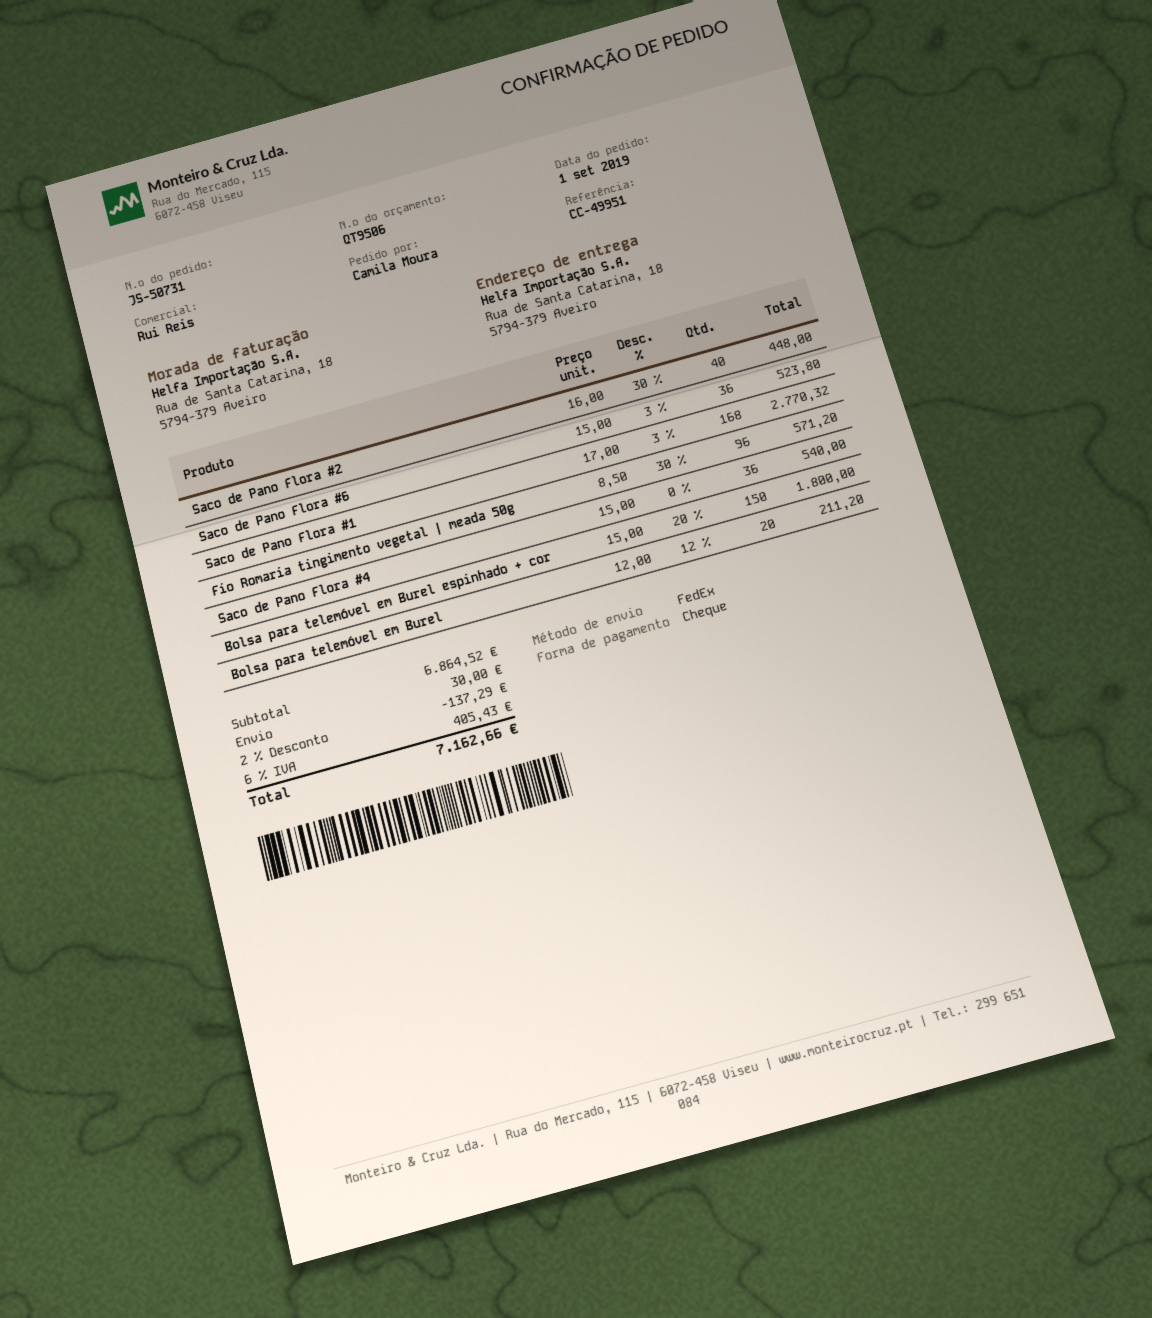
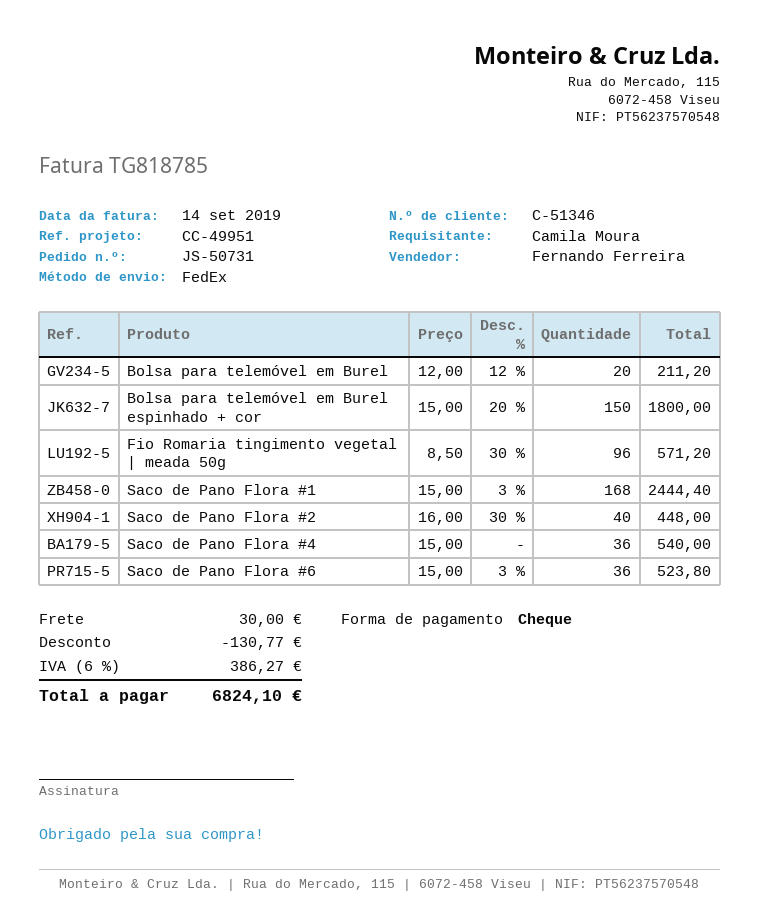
sales rep: Rui Reis -> Fernando Ferreira
Saco de Pano Flora #1: 168 x 17.00 - 3% = 2770.32 -> 168 x 15.00 - 3% = 2444.40
discount: 137.29 -> 130.77
tax: 6% = 405.43 -> 6% = 386.27
total: 7162.66 -> 6824.10

